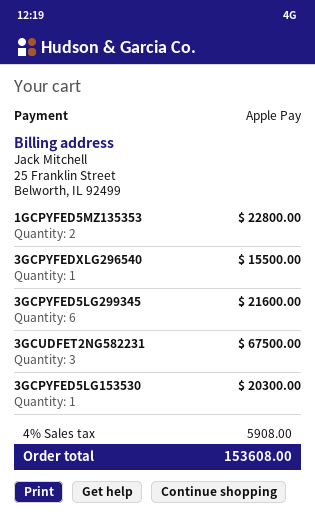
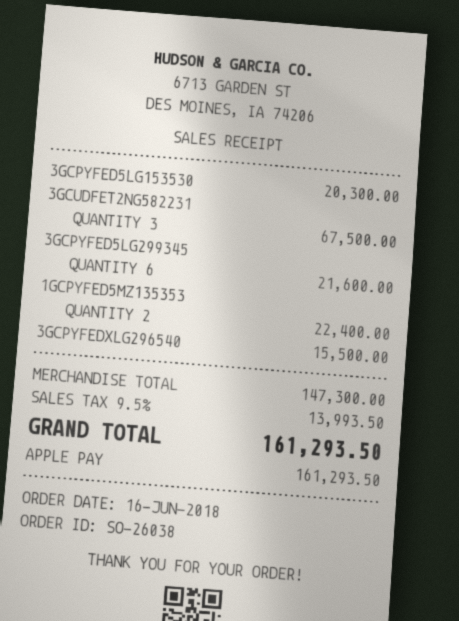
1GCPYFED5MZ135353: 2 for 22800.00 -> 2 for 22400.00
tax: 4% = 5908.00 -> 9.5% = 13993.50
total: 153608.00 -> 161293.50

